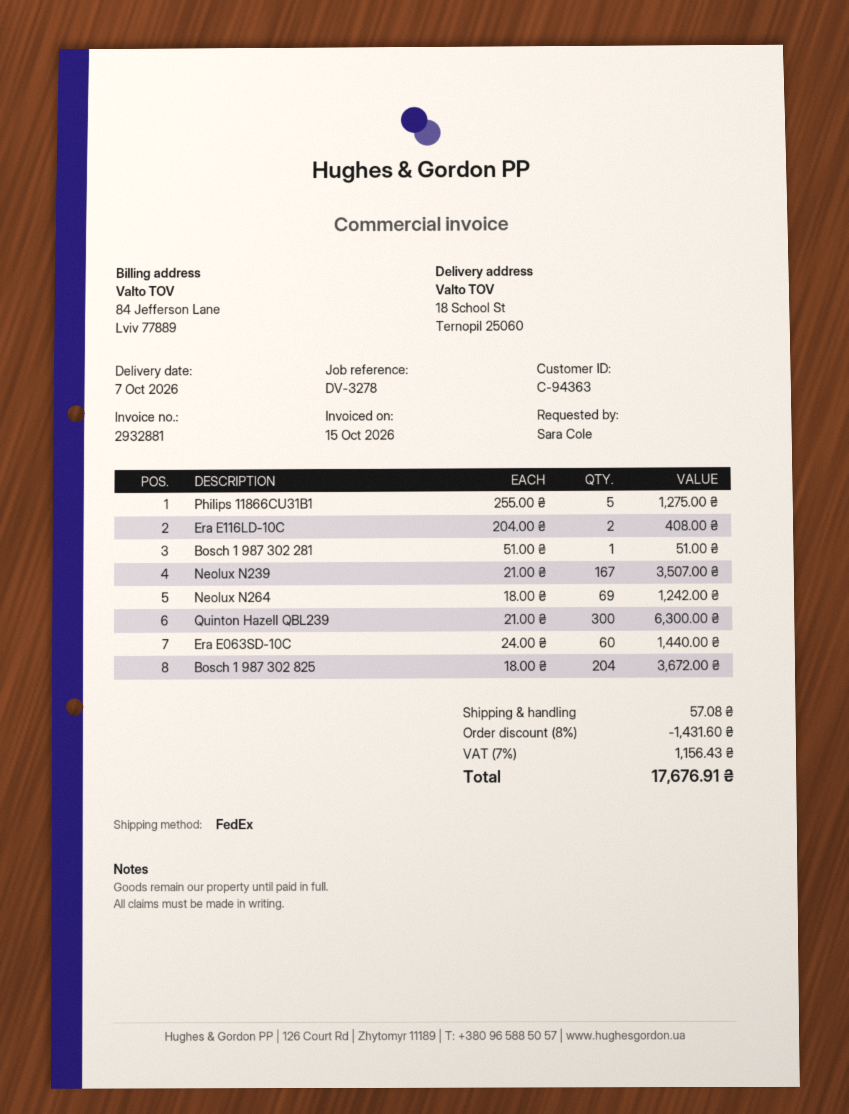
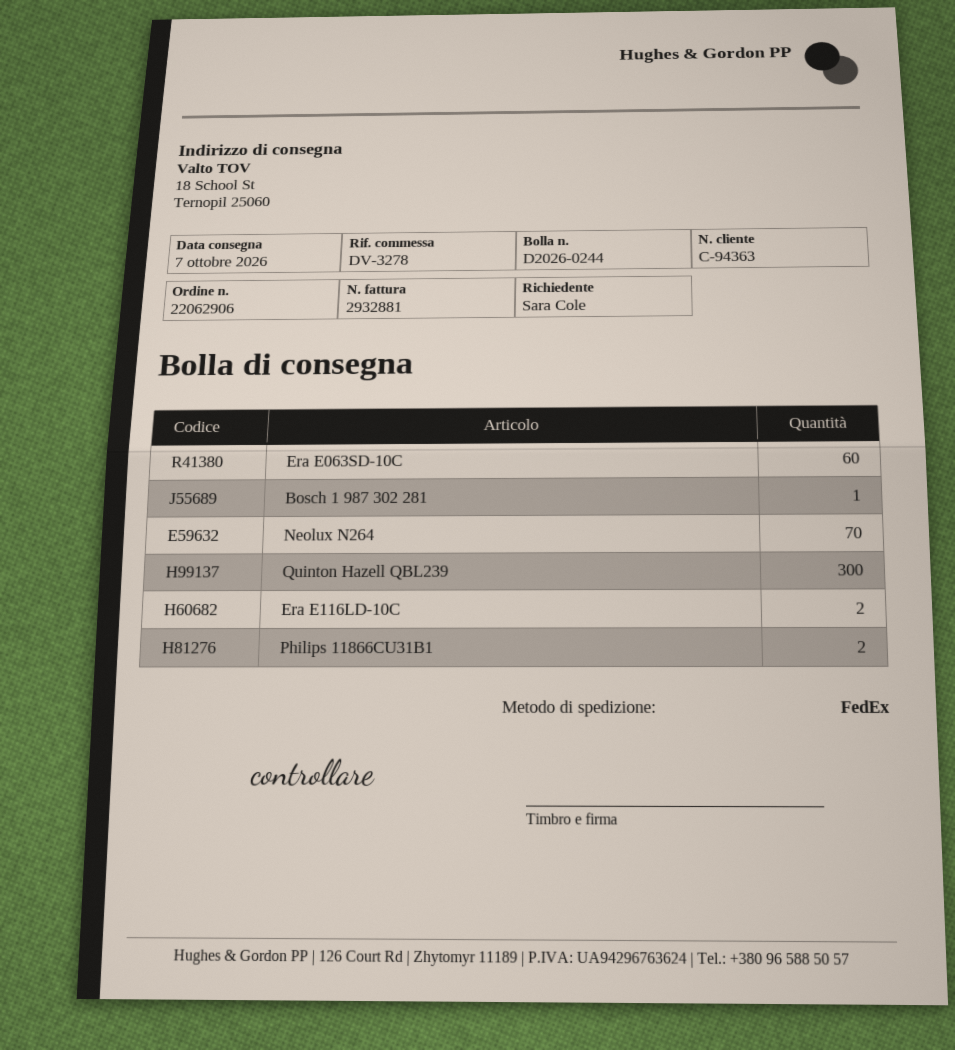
Philips 11866CU31B1: 5 -> 2
Neolux N239: 167 -> none
Neolux N264: 69 -> 70
Bosch 1 987 302 825: 204 -> none

